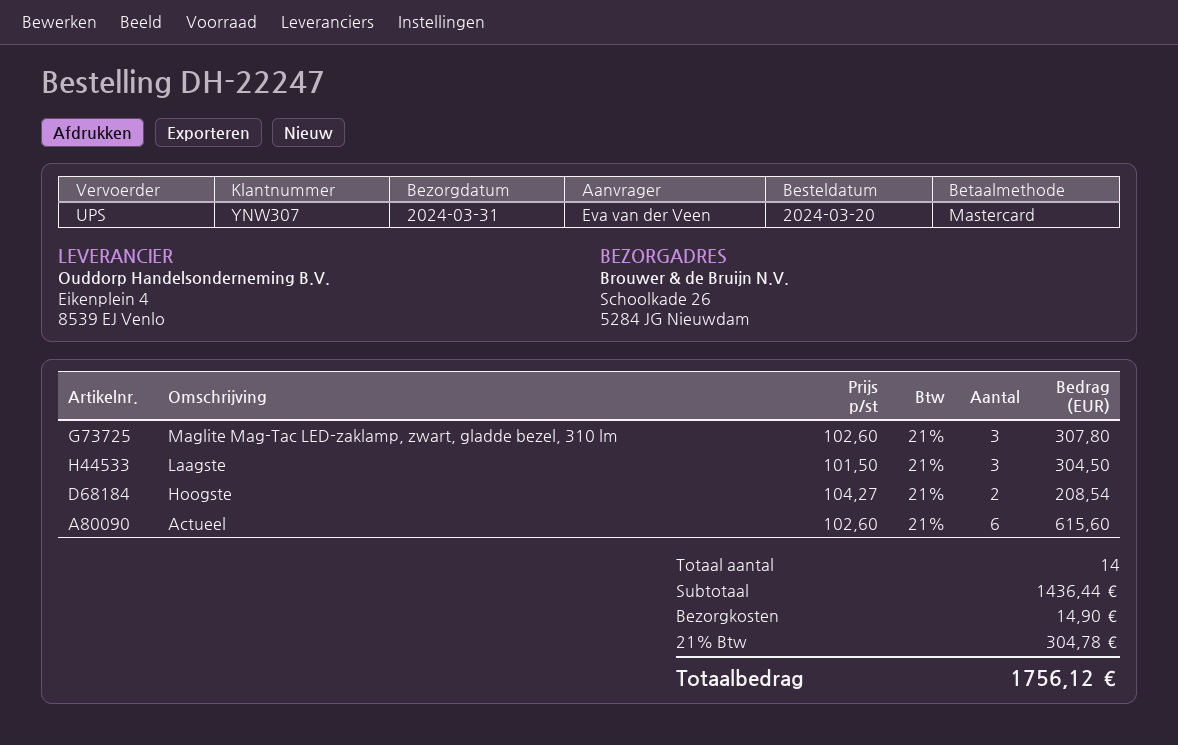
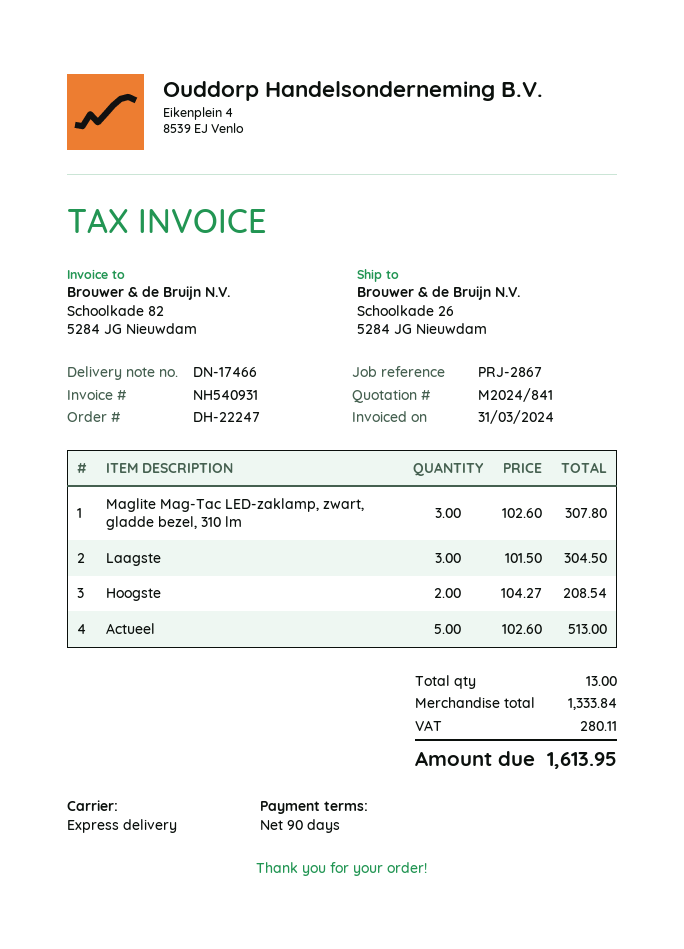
shipping method: UPS -> express
Actueel: 6 x 102.60 = 615.60 -> 5 x 102.60 = 513.00
total quantity: 14 -> 13
subtotal: 1436.44 -> 1333.84
shipping: 14.90 -> none
tax: 304.78 -> 280.11
total: 1756.12 -> 1613.95

